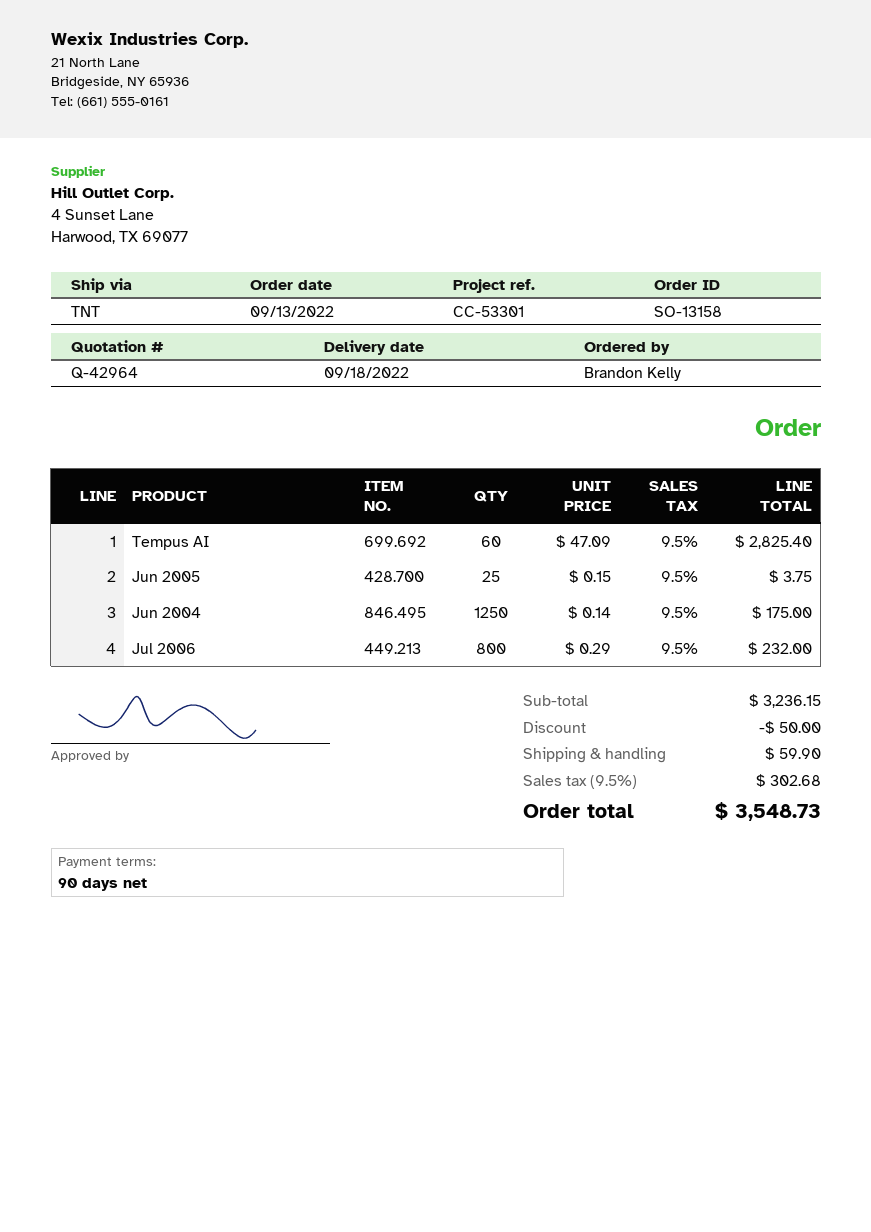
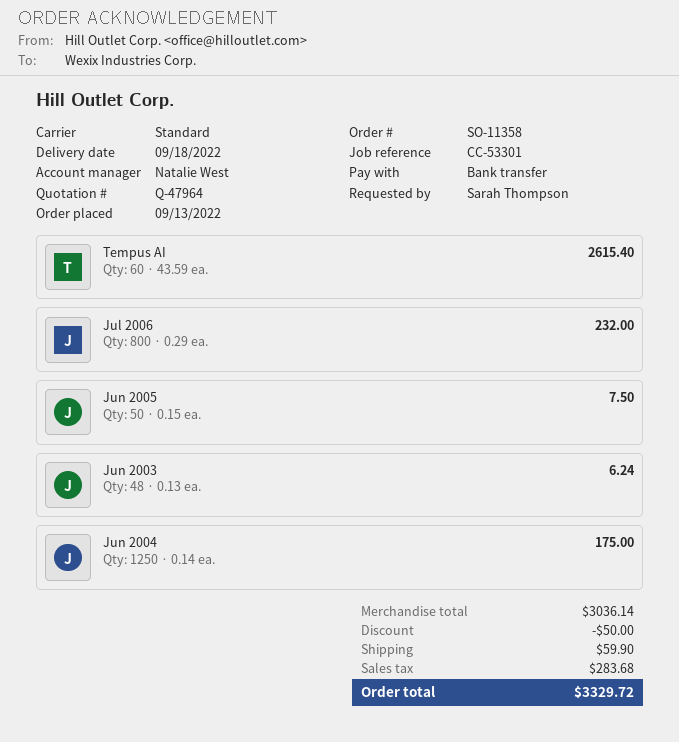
quote number: Q-42964 -> Q-47964
order number: SO-13158 -> SO-11358
ordered by: Brandon Kelly -> Sarah Thompson
shipping method: TNT -> standard
Tempus AI: 60 x 47.09 = 2825.40 -> 60 x 43.59 = 2615.40
Jun 2005: 25 x 0.15 = 3.75 -> 50 x 0.15 = 7.50
Jun 2003: none -> 48 x 0.13 = 6.24
subtotal: 3236.15 -> 3036.14
tax: 302.68 -> 283.68
total: 3548.73 -> 3329.72

